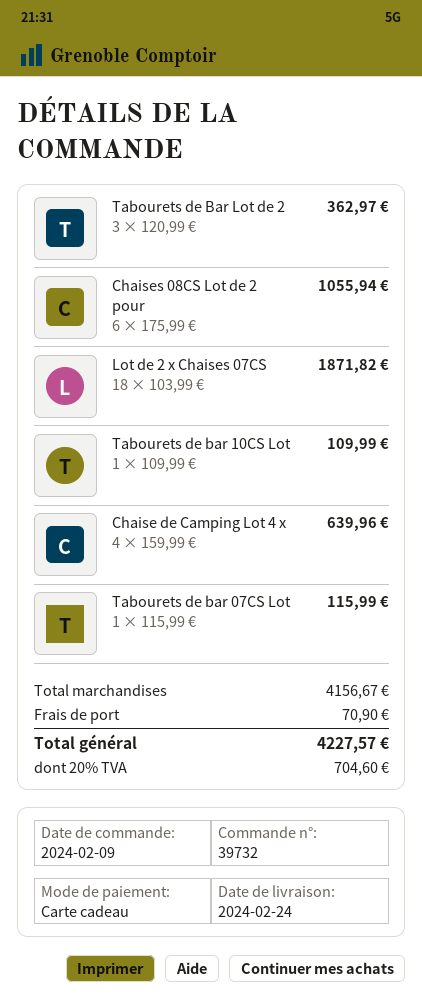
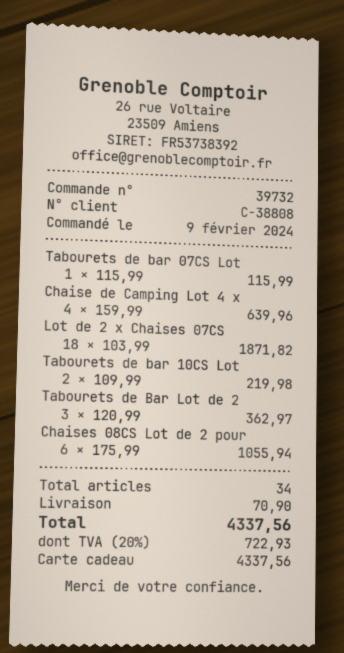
Tabourets de bar 10CS Lot: 1 x 109.99 = 109.99 -> 2 x 109.99 = 219.98
tax: 20% = 704.60 -> 20% = 722.93
total: 4227.57 -> 4337.56

